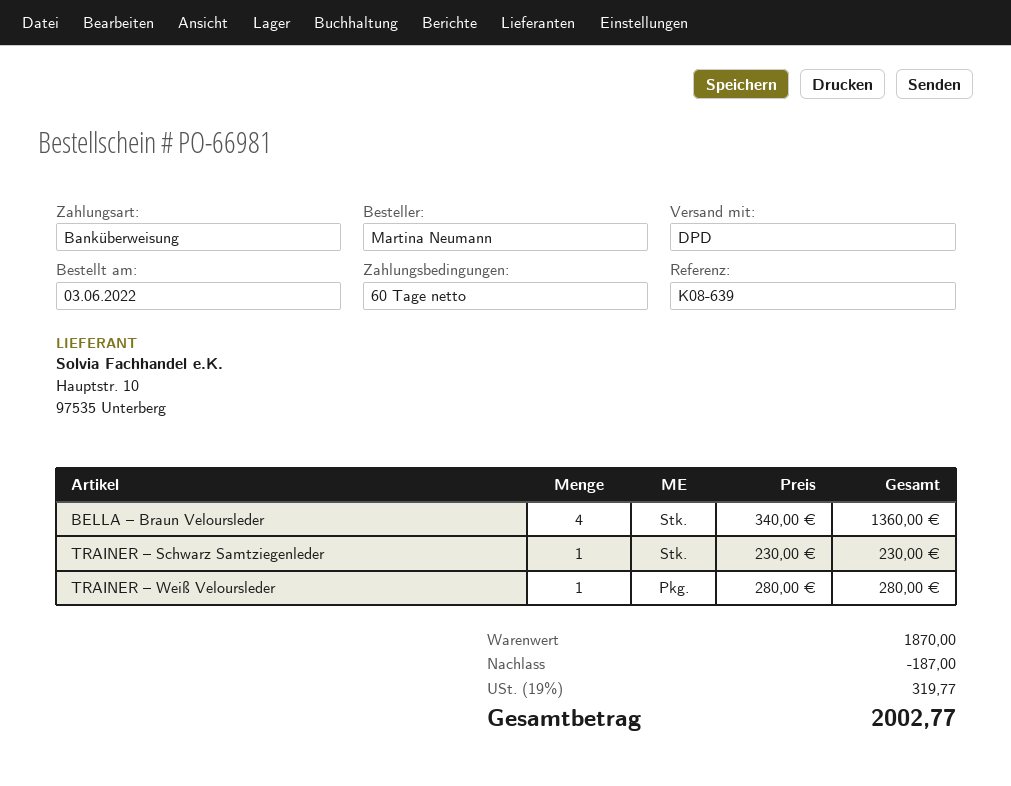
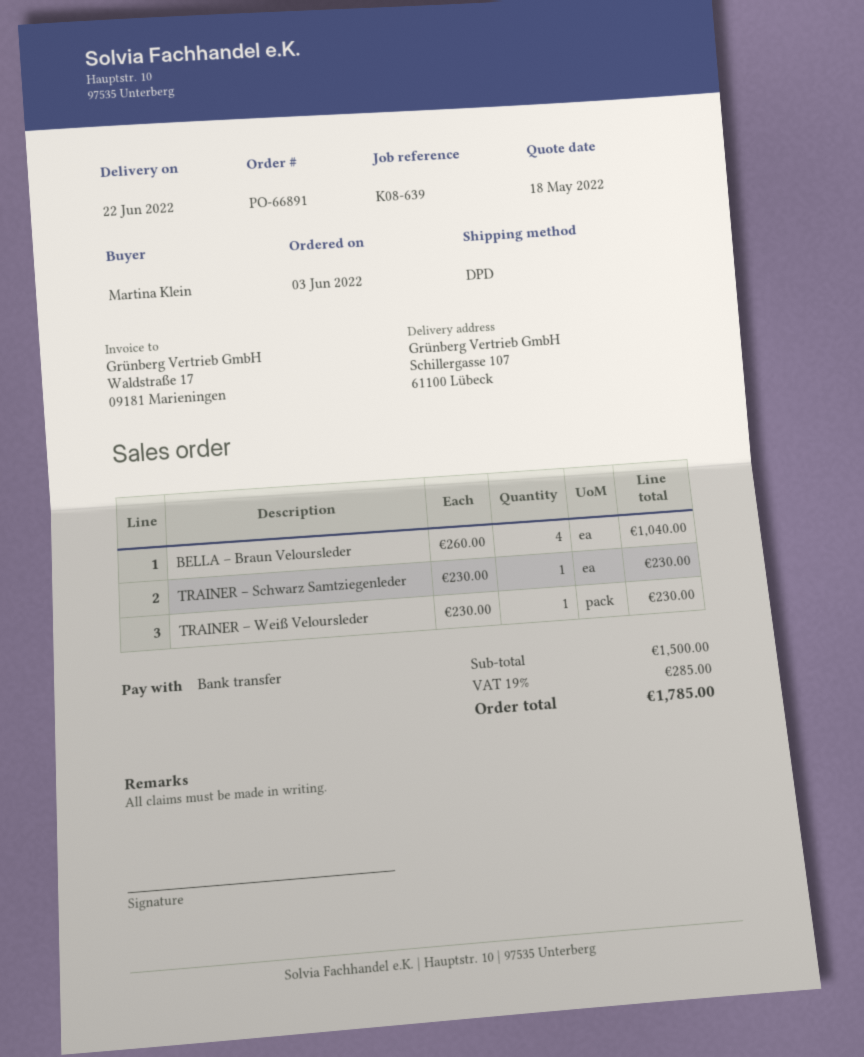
order number: PO-66981 -> PO-66891
ordered by: Martina Neumann -> Martina Klein
BELLA – Braun Veloursleder: 4 x 340.00 = 1360.00 -> 4 x 260.00 = 1040.00
TRAINER – Weiß Veloursleder: 1 x 280.00 = 280.00 -> 1 x 230.00 = 230.00
subtotal: 1870.00 -> 1500.00
discount: 187.00 -> none
tax: 19% = 319.77 -> 19% = 285.00
total: 2002.77 -> 1785.00

